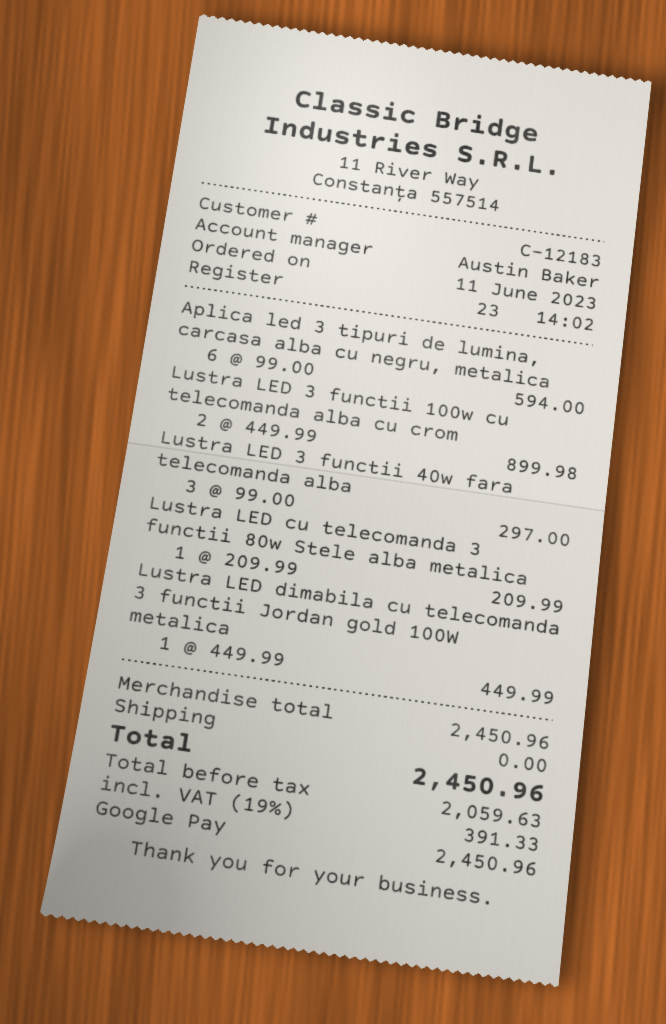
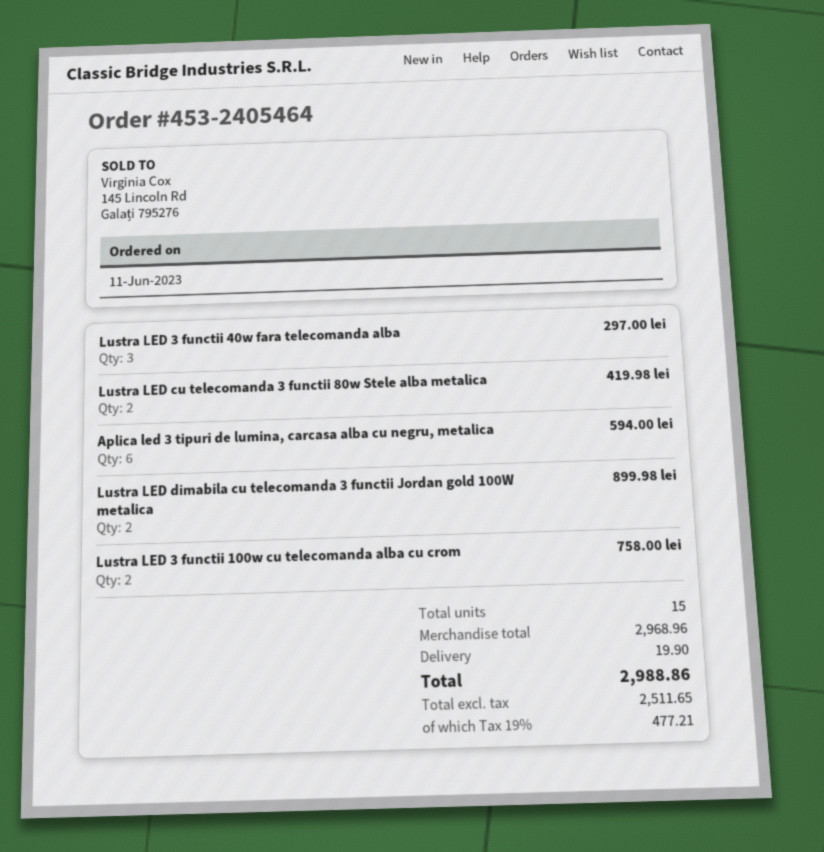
Lustra LED 3 functii 100w cu telecomanda alba cu crom: 2 for 899.98 -> 2 for 758.00
Lustra LED cu telecomanda 3 functii 80w Stele alba metalica: 1 for 209.99 -> 2 for 419.98
Lustra LED dimabila cu telecomanda 3 functii Jordan gold 100W metalica: 1 for 449.99 -> 2 for 899.98
subtotal: 2450.96 -> 2968.96
shipping: 0.00 -> 19.90
net: 2059.63 -> 2511.65
tax: 19% = 391.33 -> 19% = 477.21
total: 2450.96 -> 2988.86

